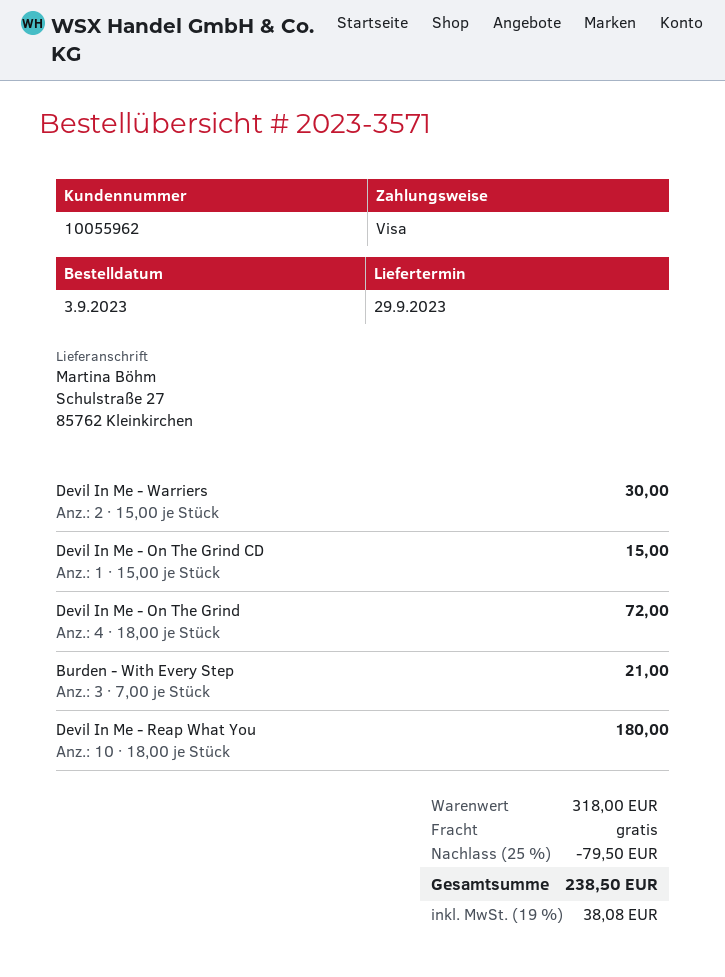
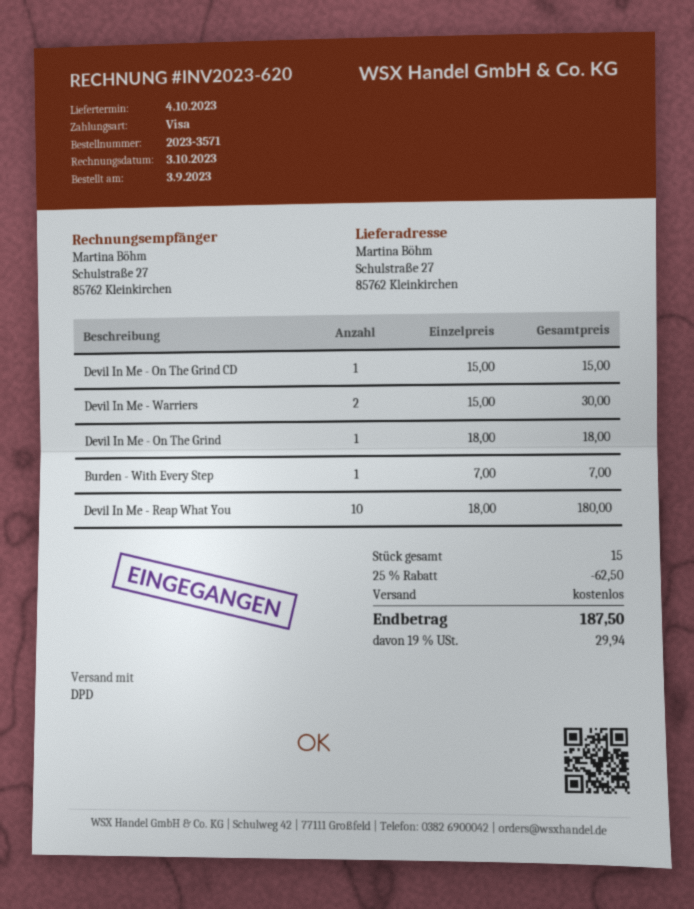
delivery date: 2023-09-29 -> 2023-10-04
Devil In Me - On The Grind: 4 x 18.00 = 72.00 -> 1 x 18.00 = 18.00
Burden - With Every Step: 3 x 7.00 = 21.00 -> 1 x 7.00 = 7.00
discount: 25% = 79.50 -> 25% = 62.50
tax: 19% = 38.08 -> 19% = 29.94
total: 238.50 -> 187.50

